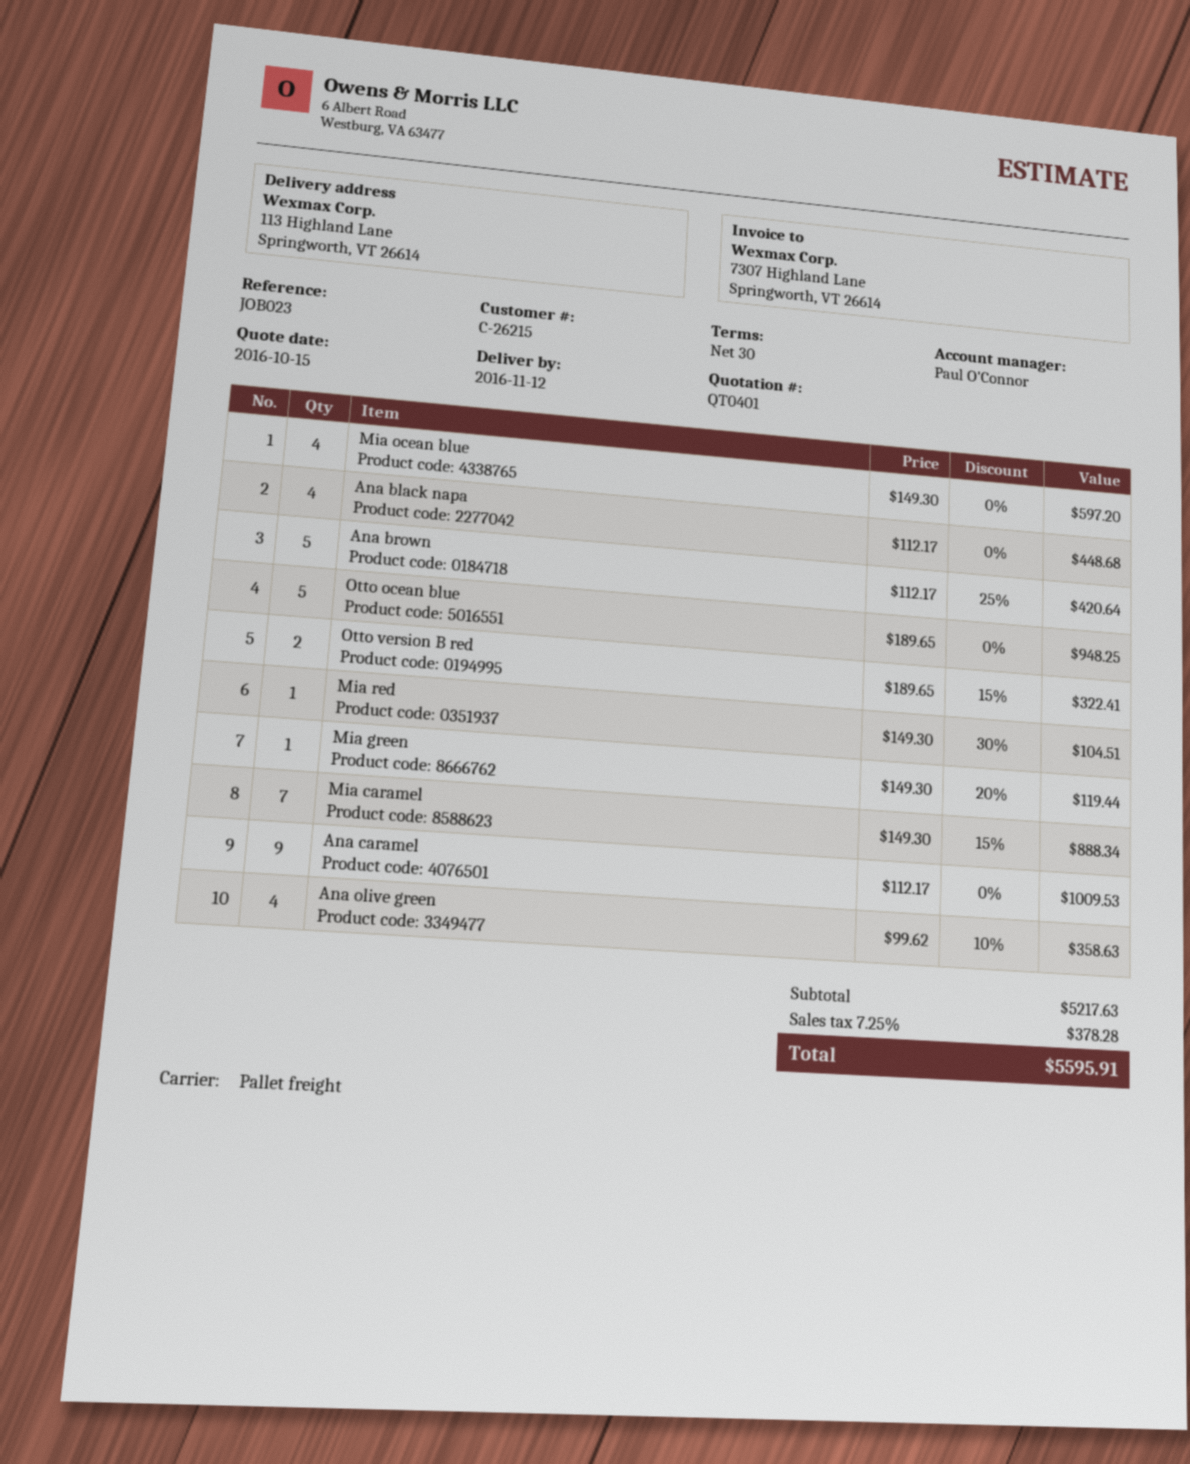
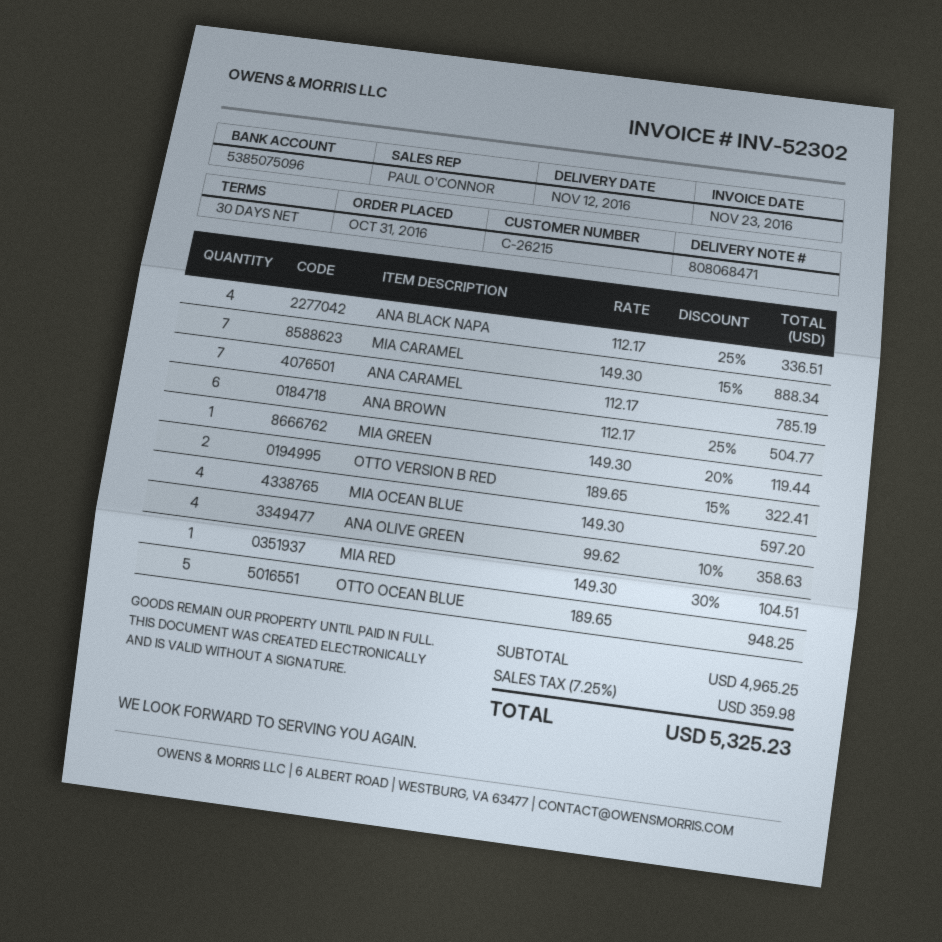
Ana black napa: 4 x 112.17 = 448.68 -> 4 x 112.17 - 25% = 336.51
Ana brown: 5 x 112.17 - 25% = 420.64 -> 6 x 112.17 - 25% = 504.77
Ana caramel: 9 x 112.17 = 1009.53 -> 7 x 112.17 = 785.19
subtotal: 5217.63 -> 4965.25
tax: 7.25% = 378.28 -> 7.25% = 359.98
total: 5595.91 -> 5325.23

